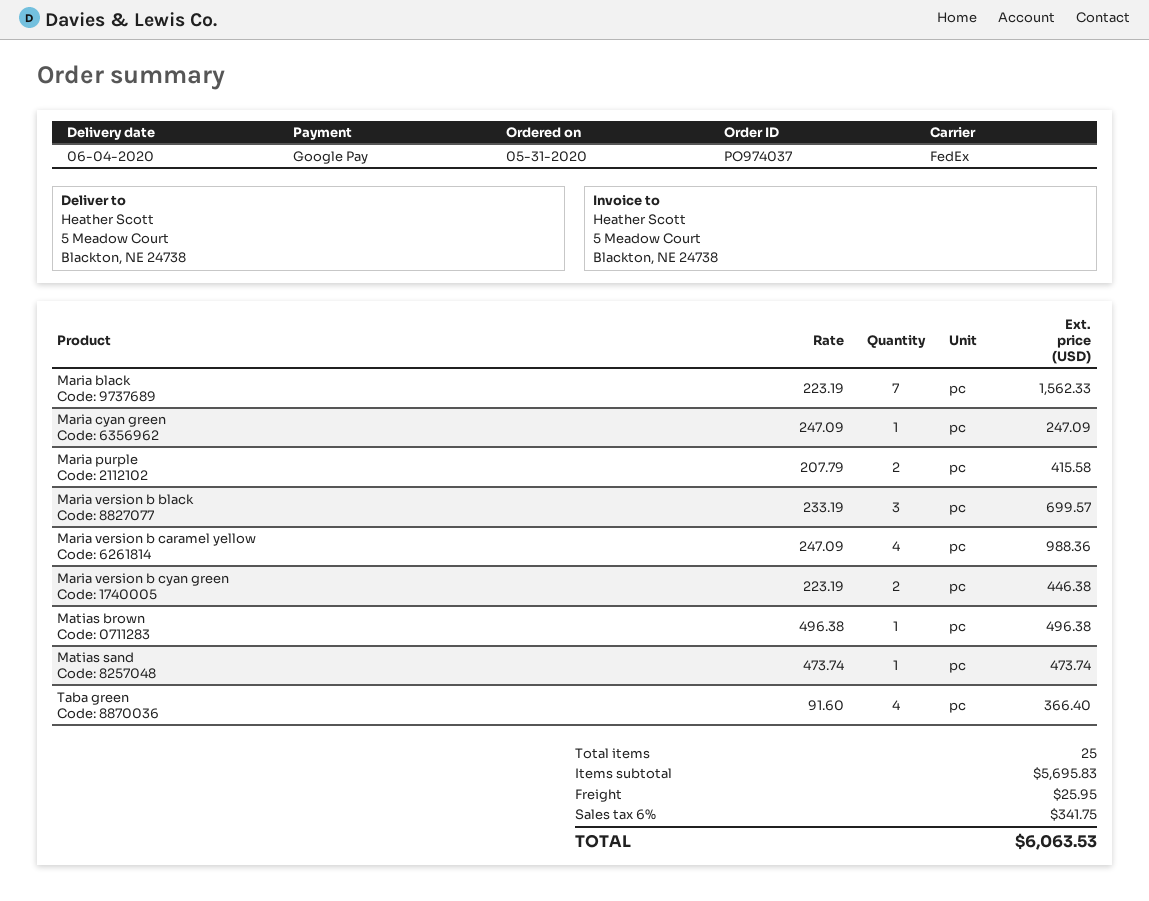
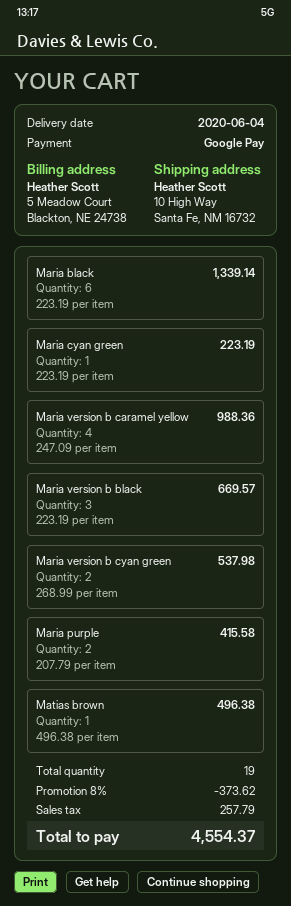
ship to: 5 Meadow Court, Blackton, NE 24738 -> 10 High Way, Santa Fe, NM 16732
Maria black: 7 x 223.19 = 1562.33 -> 6 x 223.19 = 1339.14
Maria cyan green: 1 x 247.09 = 247.09 -> 1 x 223.19 = 223.19
Maria version b black: 3 x 233.19 = 699.57 -> 3 x 223.19 = 669.57
Maria version b cyan green: 2 x 223.19 = 446.38 -> 2 x 268.99 = 537.98
Matias sand: 1 x 473.74 = 473.74 -> none
Taba green: 4 x 91.60 = 366.40 -> none
total quantity: 25 -> 19
discount: none -> 8% = 373.62
shipping: 25.95 -> none
tax: 341.75 -> 257.79
total: 6063.53 -> 4554.37

